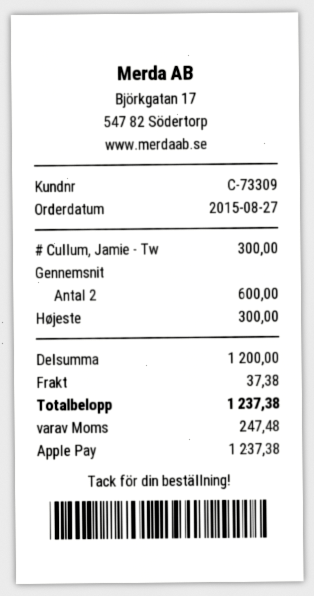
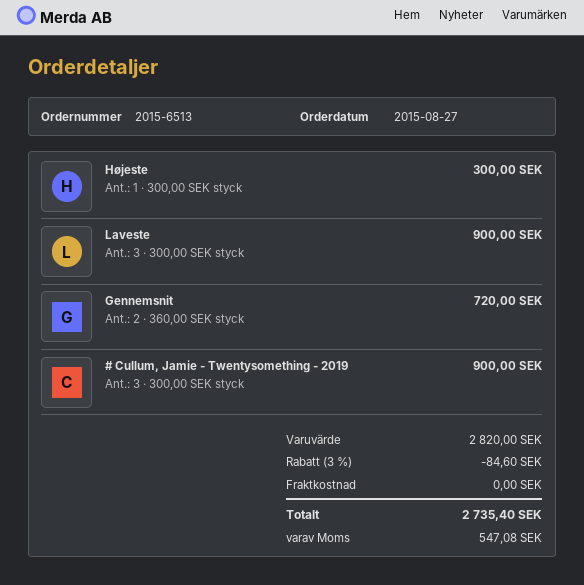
# Cullum, Jamie - Tw: 1 for 300.00 -> 3 for 900.00
Gennemsnit: 2 for 600.00 -> 2 for 720.00
Laveste: none -> 3 for 900.00
subtotal: 1200.00 -> 2820.00
discount: none -> 3% = 84.60
shipping: 37.38 -> 0.00
tax: 247.48 -> 547.08
total: 1237.38 -> 2735.40

